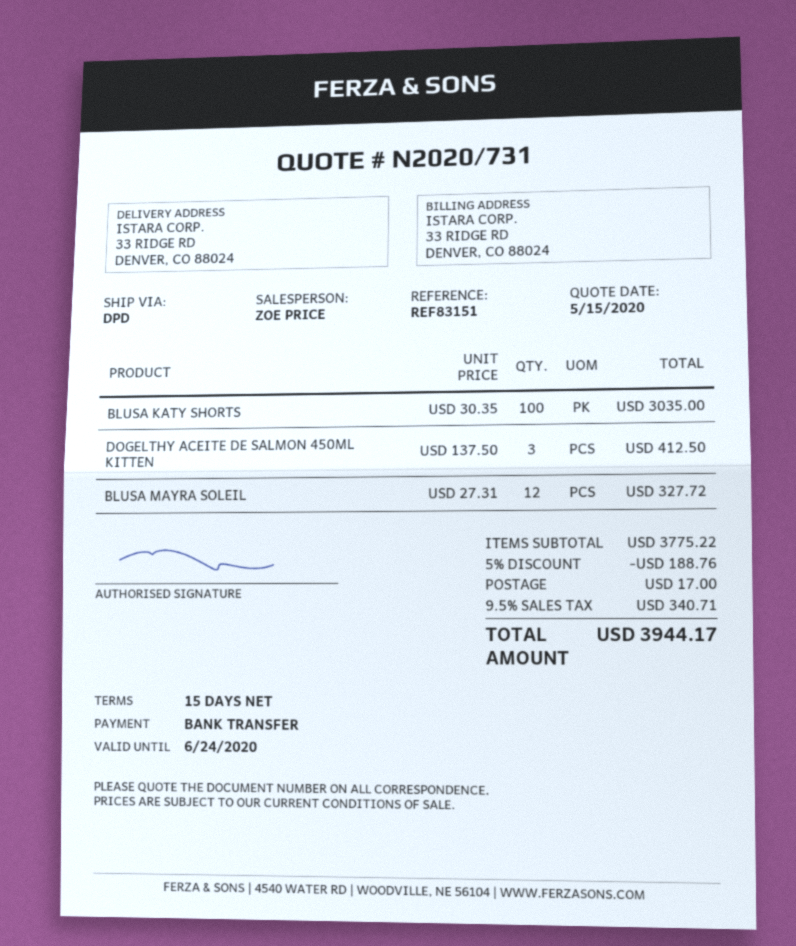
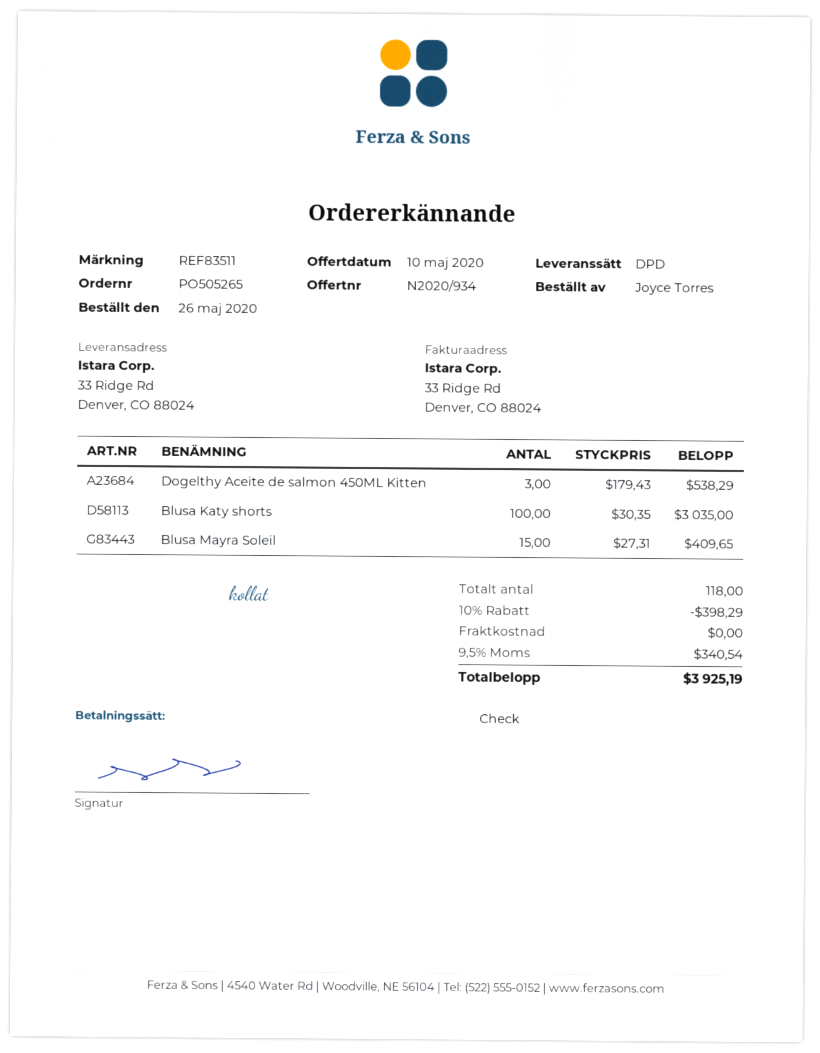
quote number: N2020/731 -> N2020/934
quote date: 2020-05-15 -> 2020-05-10
reference: REF83151 -> REF83511
payment method: bank transfer -> cheque
DOGELTHY ACEITE DE SALMON 450ML KITTEN: 3 x 137.50 = 412.50 -> 3 x 179.43 = 538.29
BLUSA MAYRA SOLEIL: 12 x 27.31 = 327.72 -> 15 x 27.31 = 409.65
discount: 5% = 188.76 -> 10% = 398.29
shipping: 17.00 -> 0.00
tax: 9.5% = 340.71 -> 9.5% = 340.54
total: 3944.17 -> 3925.19

